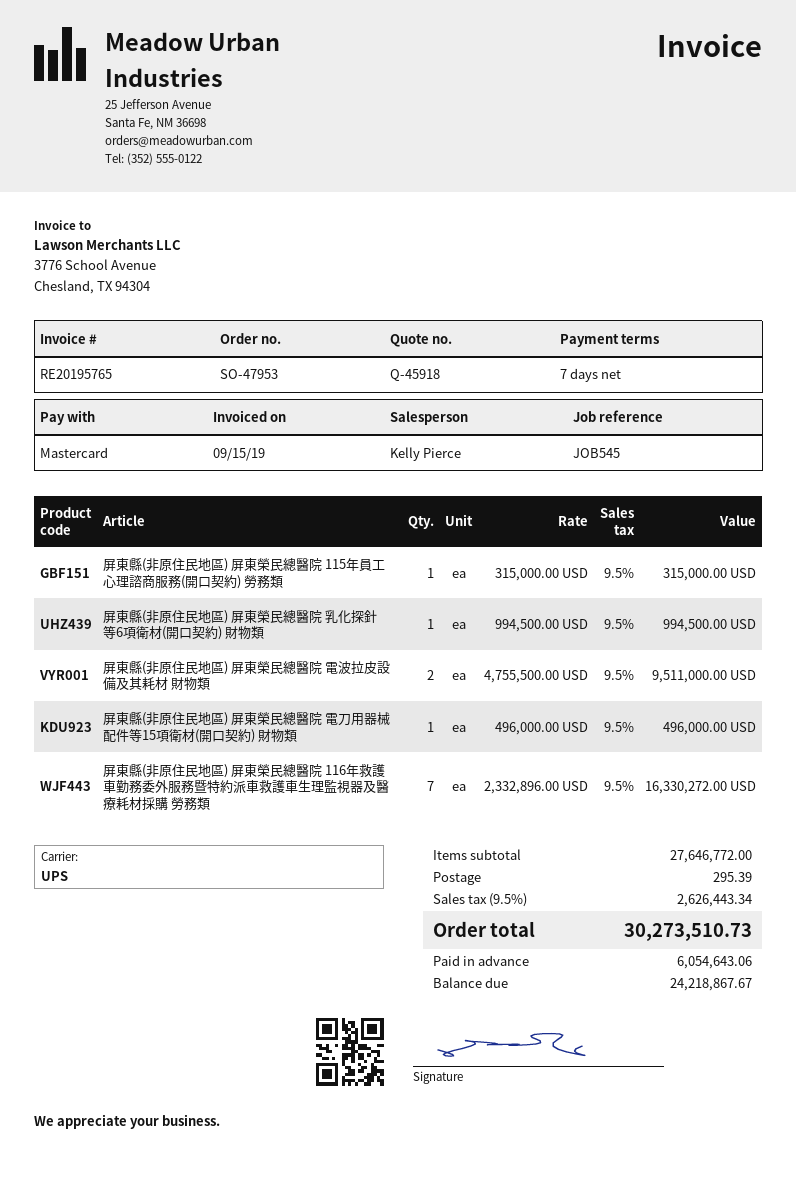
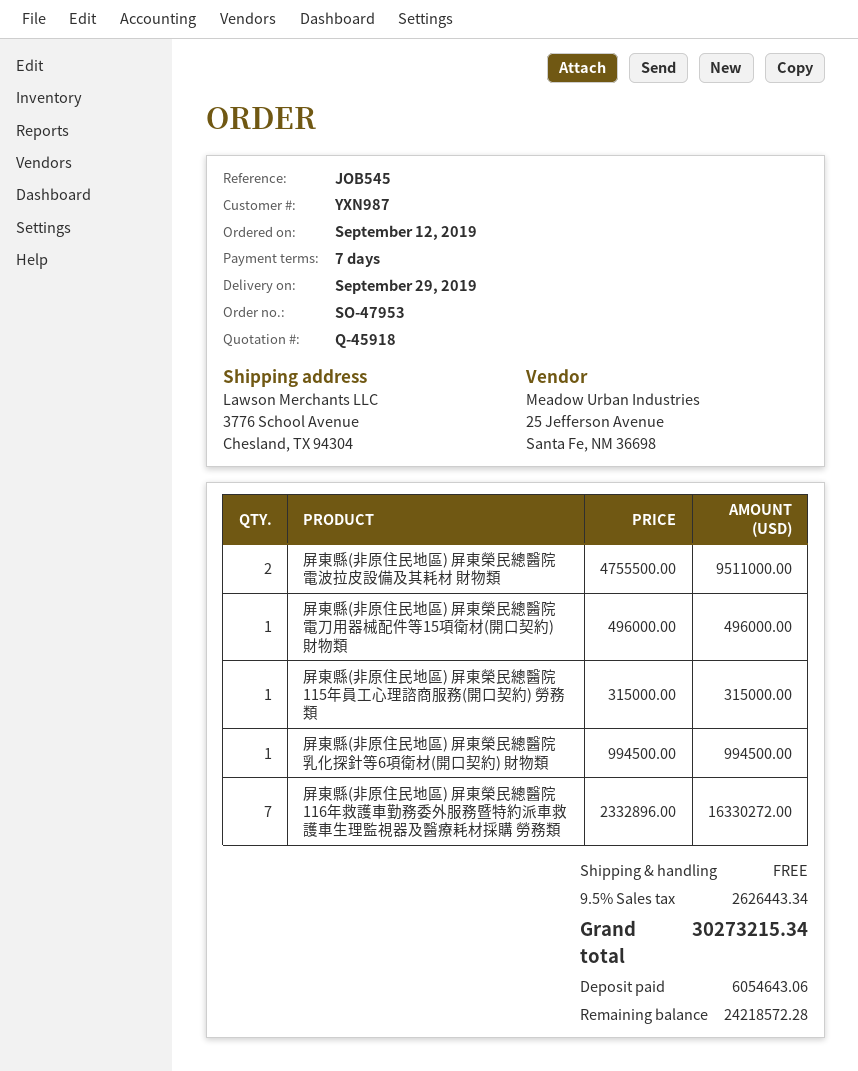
shipping: 295.39 -> 0.00
total: 30273510.73 -> 30273215.34
balance: 24218867.67 -> 24218572.28

